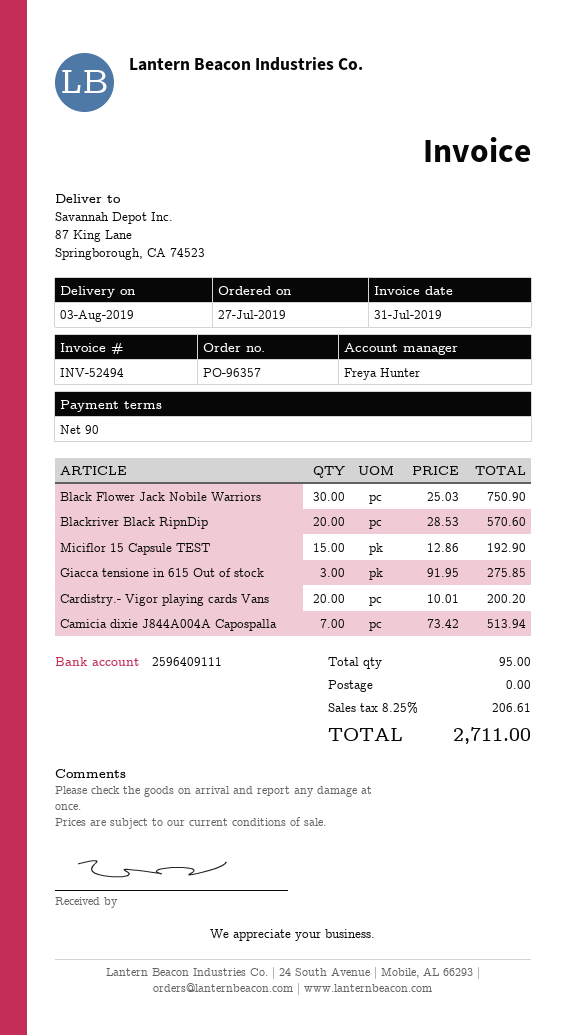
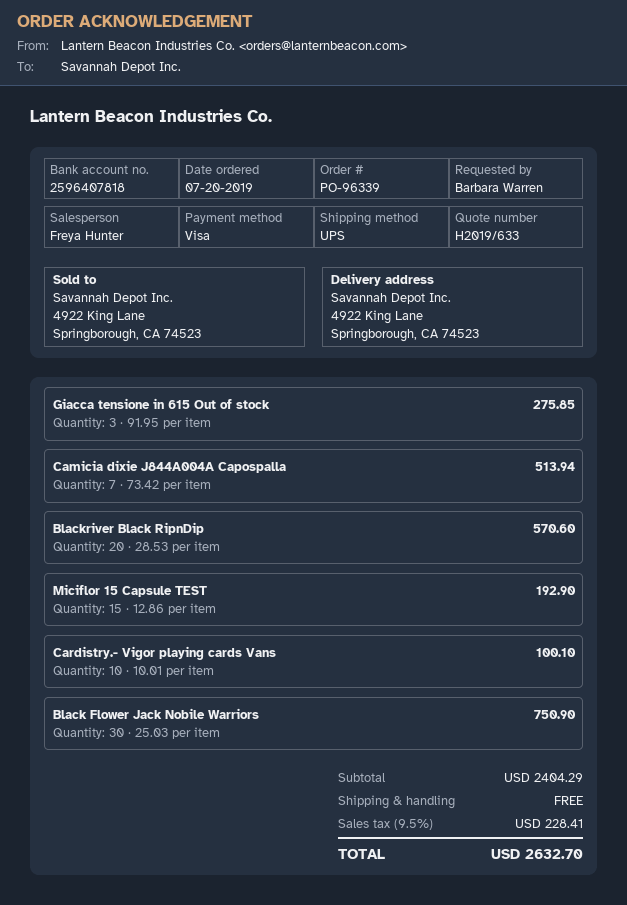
order number: PO-96357 -> PO-96339
order date: 2019-07-27 -> 2019-07-20
bank account: 2596409111 -> 2596407818
ship to: 87 King Lane, Springborough, CA 74523 -> 4922 King Lane, Springborough, CA 74523
Cardistry.- Vigor playing cards Vans: 20 x 10.01 = 200.20 -> 10 x 10.01 = 100.10
tax: 8.25% = 206.61 -> 9.5% = 228.41
total: 2711.00 -> 2632.70

